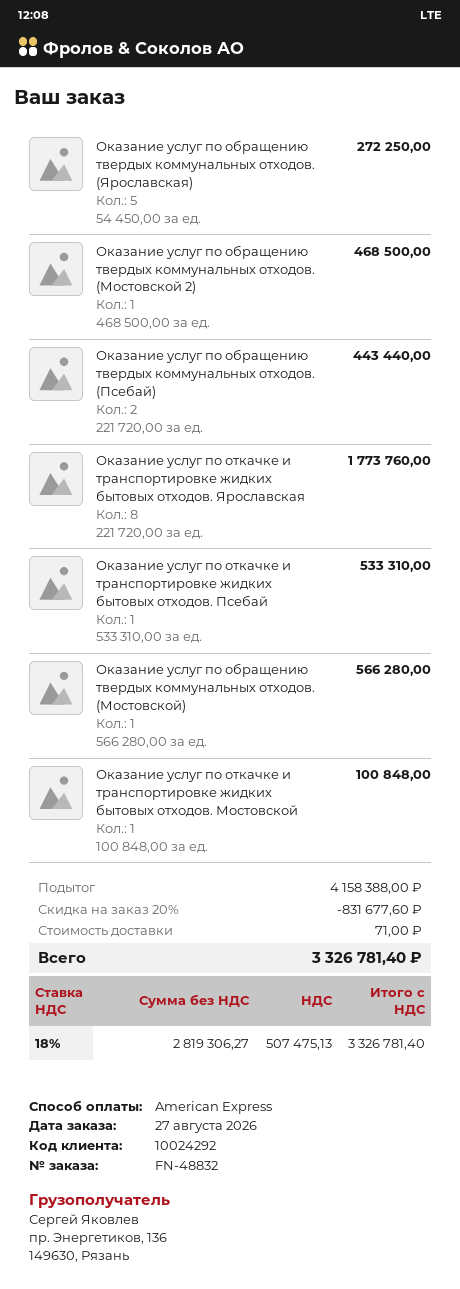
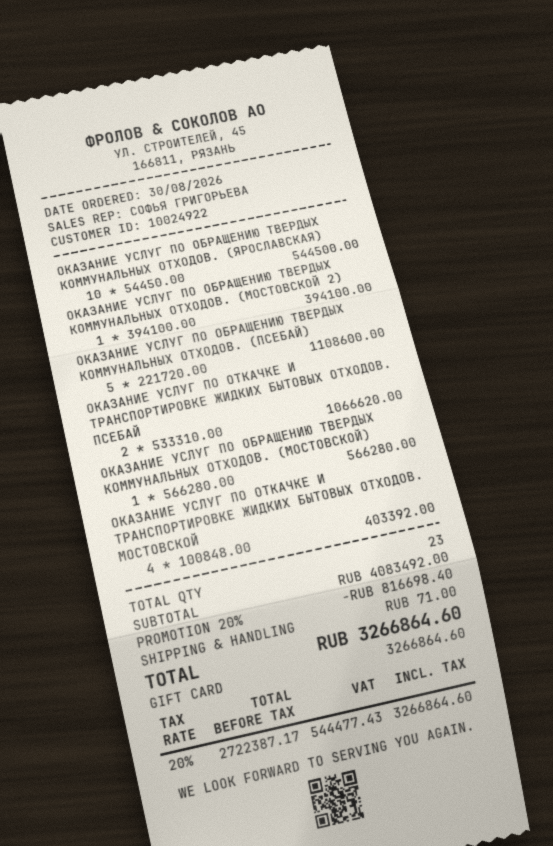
order date: 2026-08-27 -> 2026-08-30
customer number: 10024292 -> 10024922
payment method: American Express -> gift card
Оказание услуг по обращению твердых коммунальных отходов. (Ярославская): 5 x 54450.00 = 272250.00 -> 10 x 54450.00 = 544500.00
Оказание услуг по обращению твердых коммунальных отходов. (Мостовской 2): 1 x 468500.00 = 468500.00 -> 1 x 394100.00 = 394100.00
Оказание услуг по обращению твердых коммунальных отходов. (Псебай): 2 x 221720.00 = 443440.00 -> 5 x 221720.00 = 1108600.00
Оказание услуг по откачке и транспортировке жидких бытовых отходов. Ярославская: 8 x 221720.00 = 1773760.00 -> none
Оказание услуг по откачке и транспортировке жидких бытовых отходов. Псебай: 1 x 533310.00 = 533310.00 -> 2 x 533310.00 = 1066620.00
Оказание услуг по откачке и транспортировке жидких бытовых отходов. Мостовской: 1 x 100848.00 = 100848.00 -> 4 x 100848.00 = 403392.00
subtotal: 4158388.00 -> 4083492.00
discount: 20% = 831677.60 -> 20% = 816698.40
net: 2819306.27 -> 2722387.17
tax: 18% = 507475.13 -> 20% = 544477.43
total: 3326781.40 -> 3266864.60

